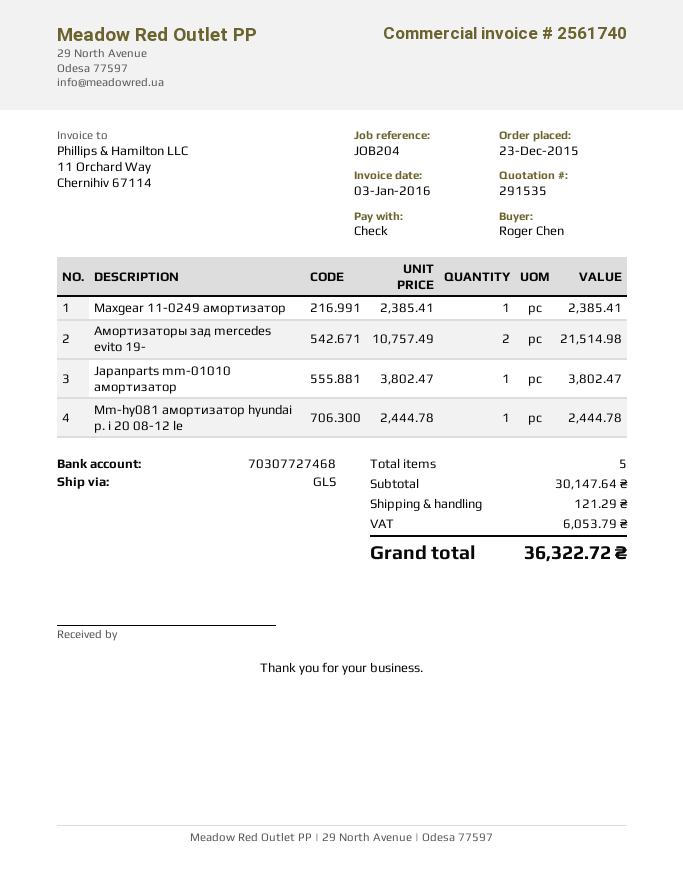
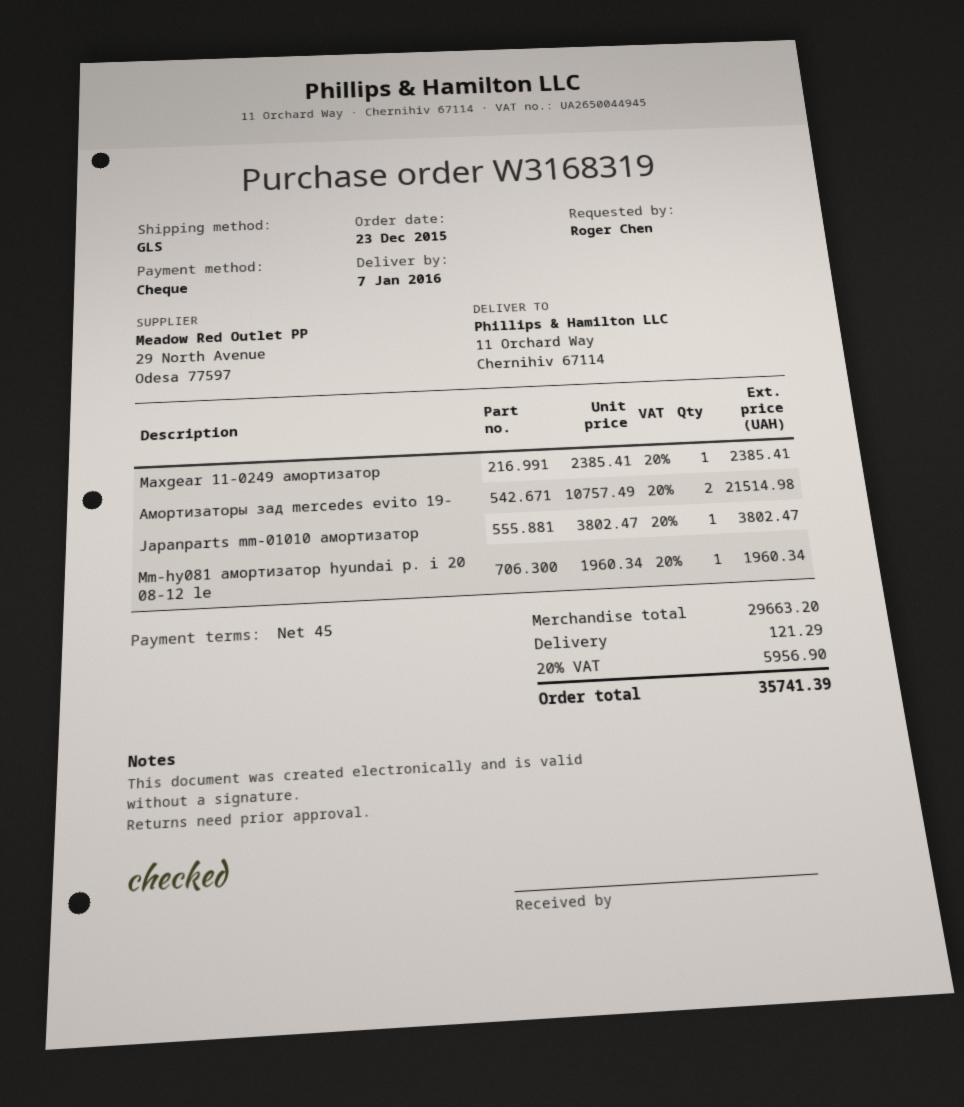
Mm-hy081 амортизатор hyundai p. i 20 08-12 le: 1 x 2444.78 = 2444.78 -> 1 x 1960.34 = 1960.34
subtotal: 30147.64 -> 29663.20
tax: 6053.79 -> 5956.90
total: 36322.72 -> 35741.39

